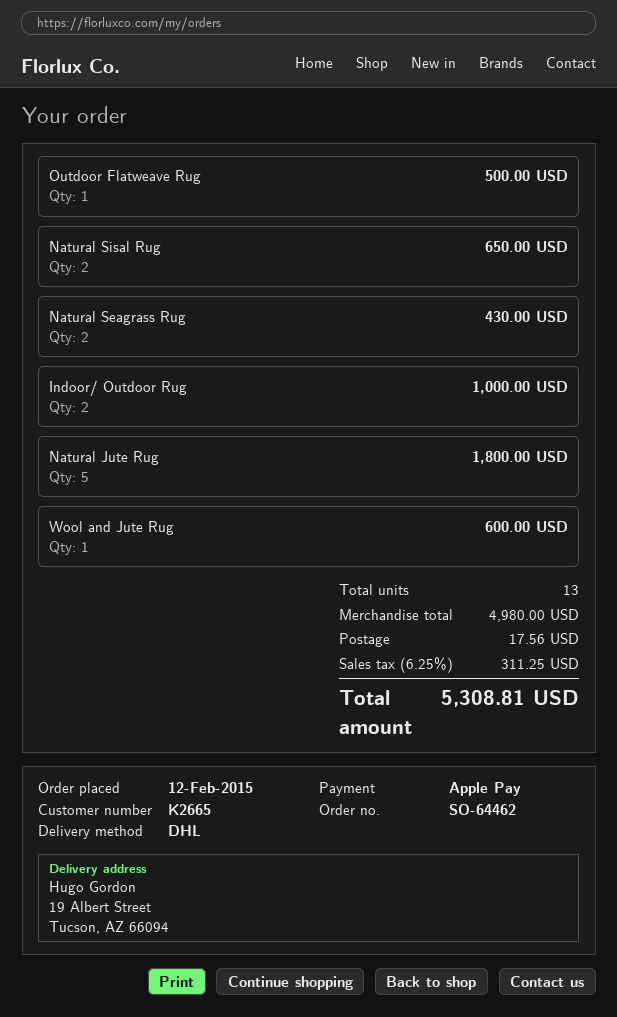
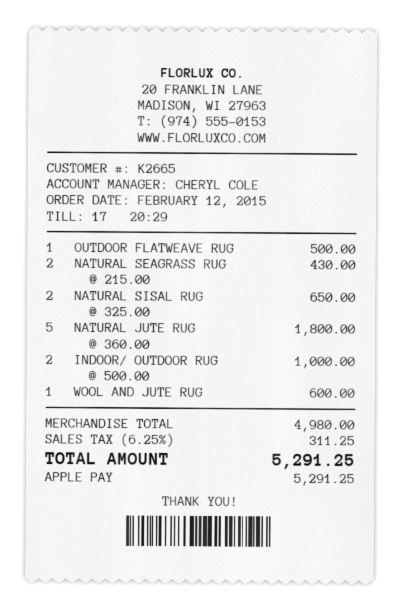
shipping: 17.56 -> none
total: 5308.81 -> 5291.25

